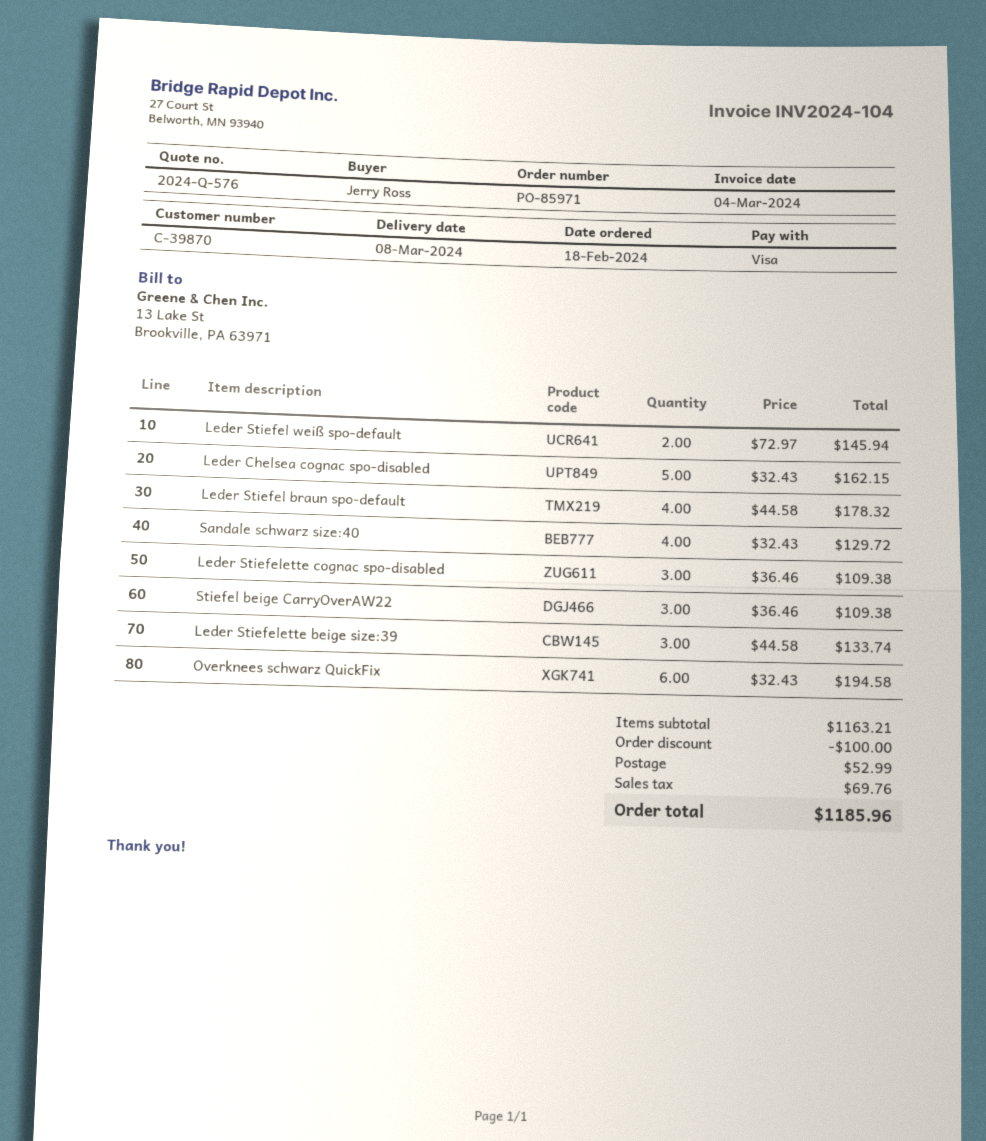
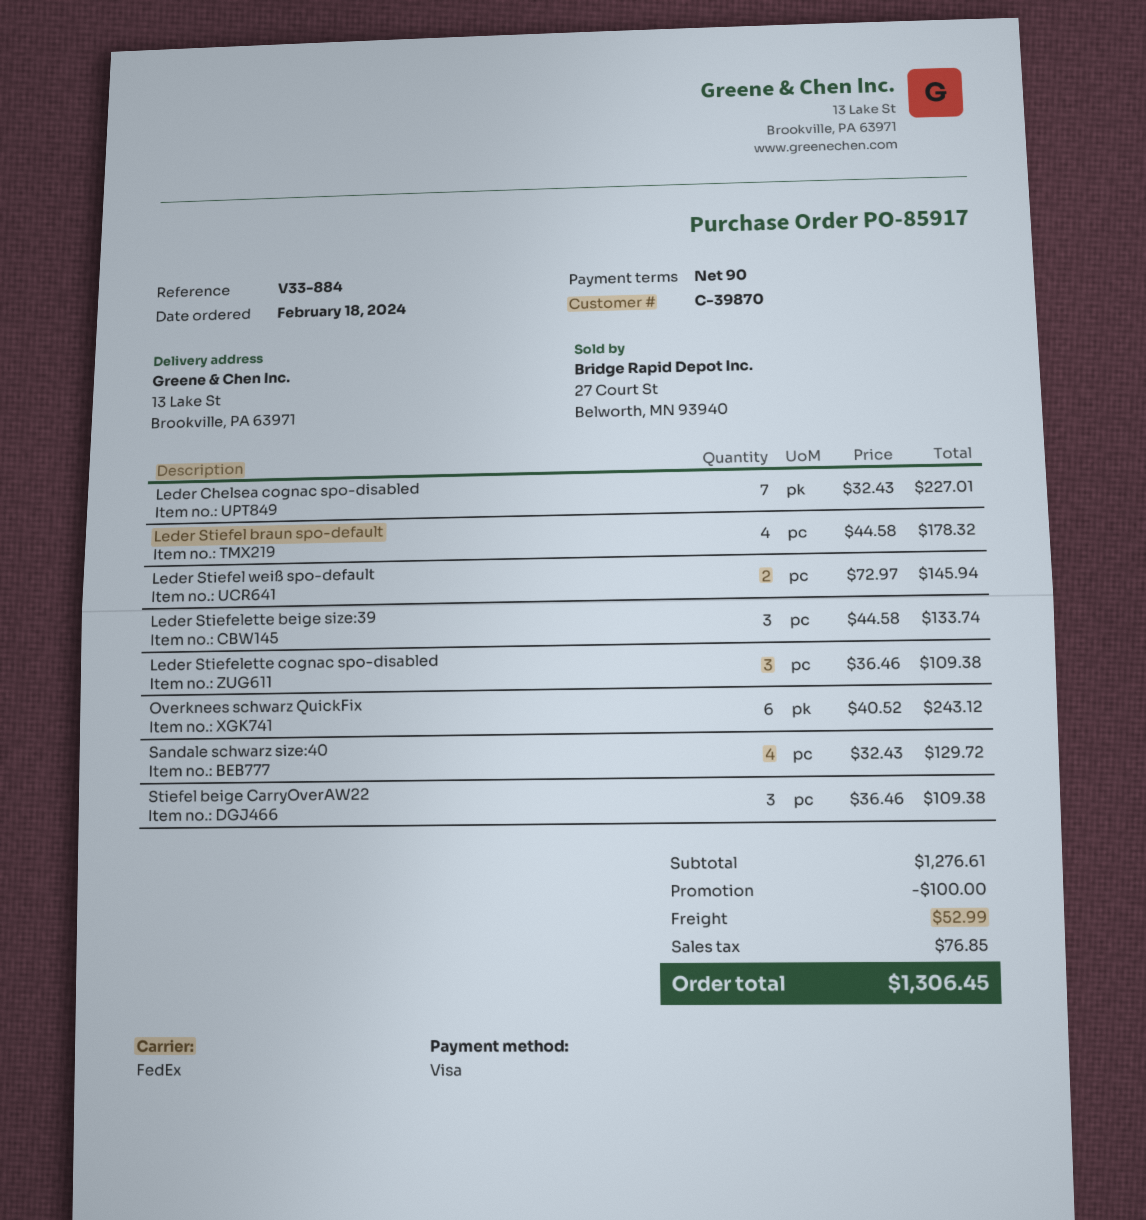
order number: PO-85971 -> PO-85917
Leder Chelsea cognac spo-disabled: 5 x 32.43 = 162.15 -> 7 x 32.43 = 227.01
Overknees schwarz QuickFix: 6 x 32.43 = 194.58 -> 6 x 40.52 = 243.12
subtotal: 1163.21 -> 1276.61
tax: 69.76 -> 76.85
total: 1185.96 -> 1306.45

